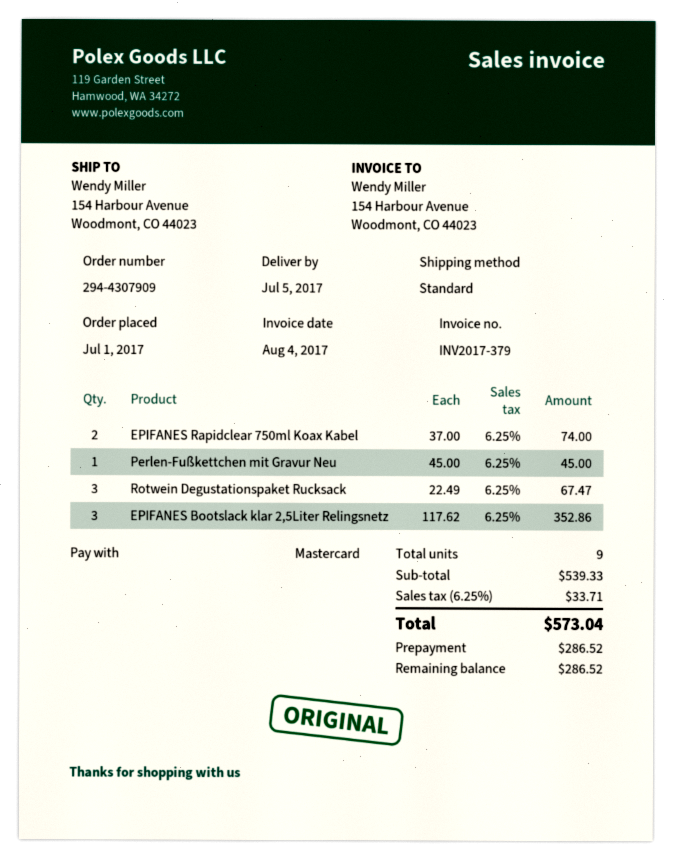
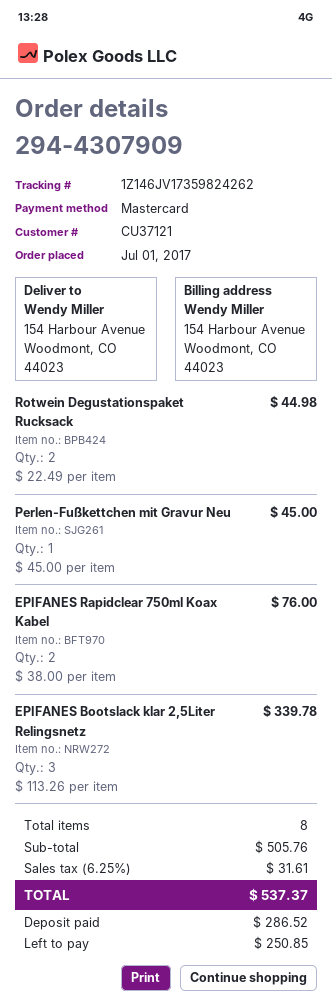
EPIFANES Rapidclear 750ml Koax Kabel: 2 x 37.00 = 74.00 -> 2 x 38.00 = 76.00
Rotwein Degustationspaket Rucksack: 3 x 22.49 = 67.47 -> 2 x 22.49 = 44.98
EPIFANES Bootslack klar 2,5Liter Relingsnetz: 3 x 117.62 = 352.86 -> 3 x 113.26 = 339.78
total quantity: 9 -> 8
subtotal: 539.33 -> 505.76
tax: 6.25% = 33.71 -> 6.25% = 31.61
total: 573.04 -> 537.37
balance: 286.52 -> 250.85

